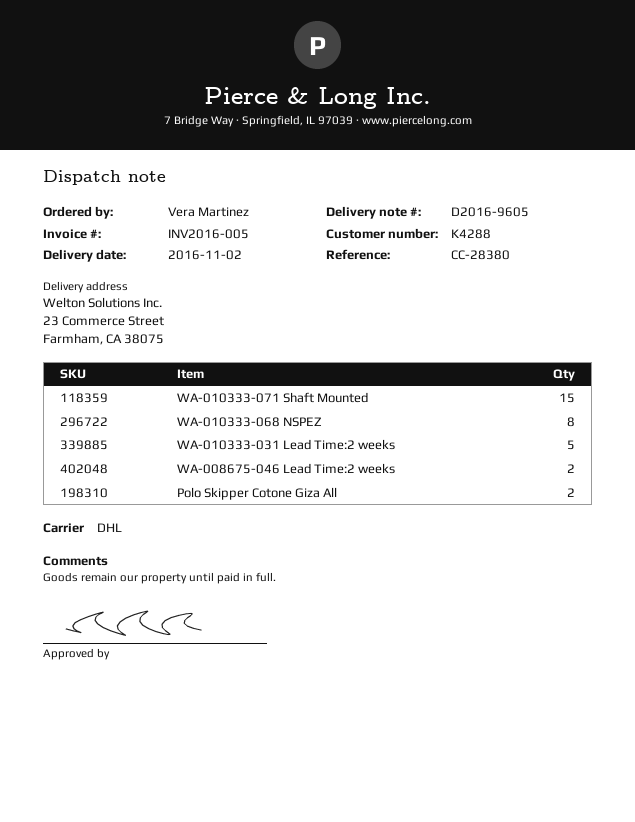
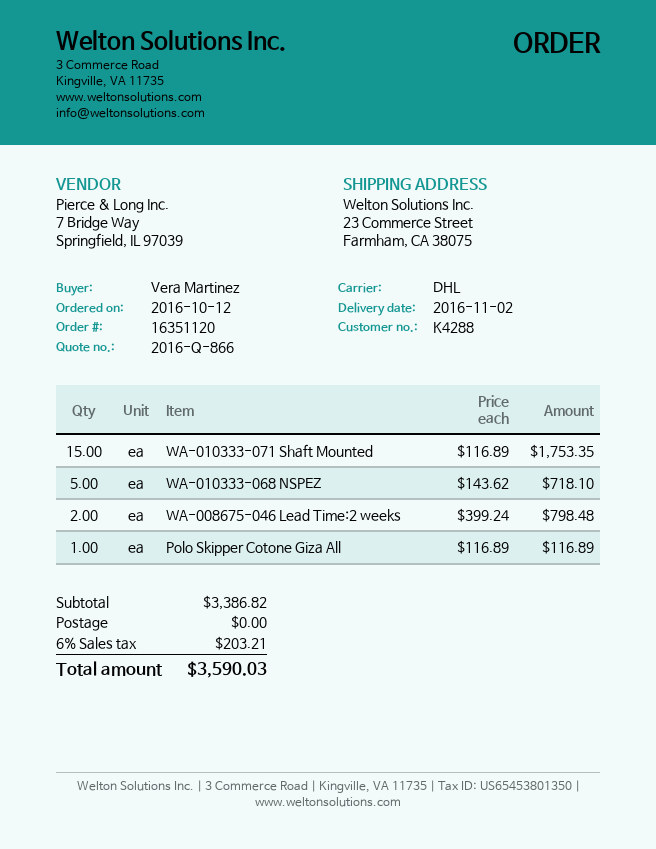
WA-010333-068 NSPEZ: 8 -> 5
WA-010333-031 Lead Time:2 weeks: 5 -> none
Polo Skipper Cotone Giza All: 2 -> 1

